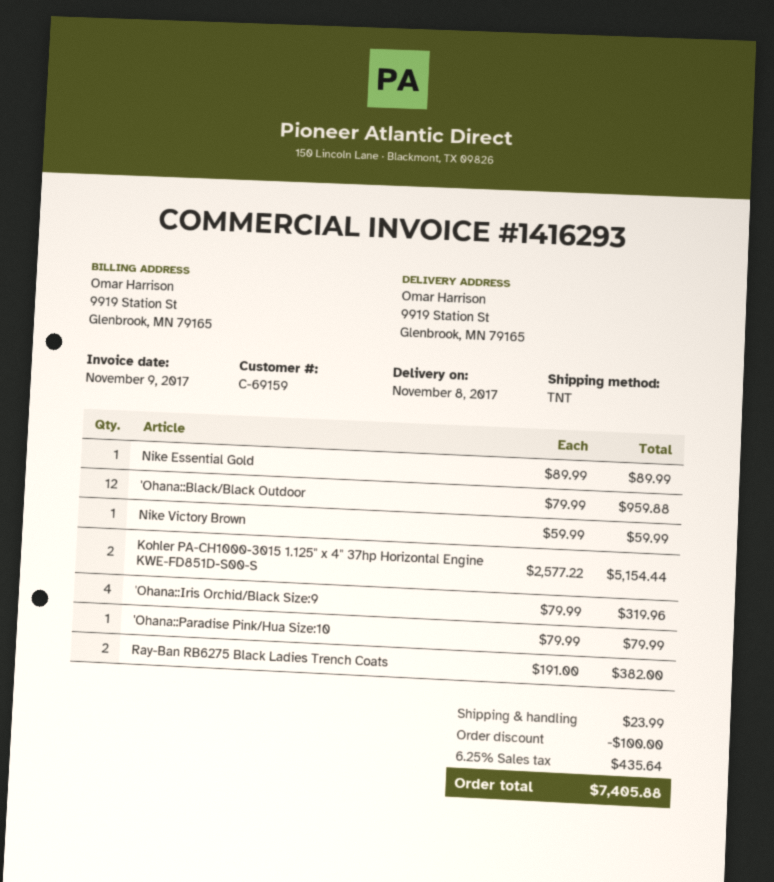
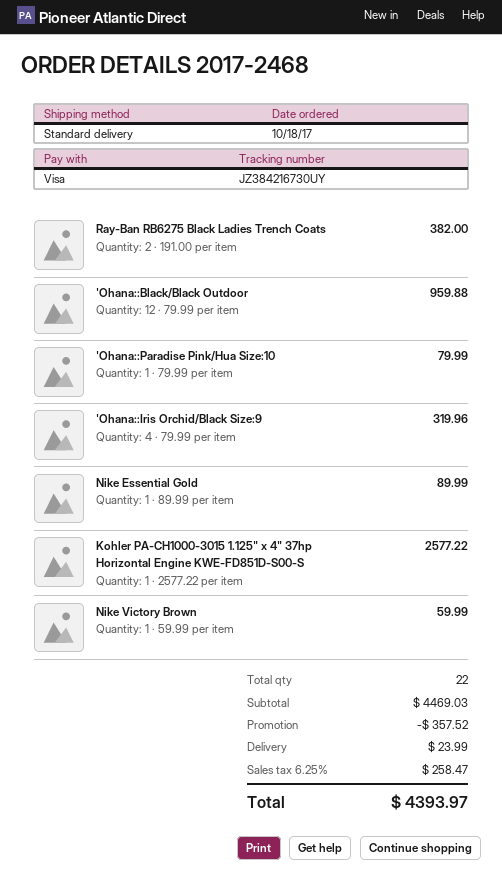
shipping method: TNT -> standard
Kohler PA-CH1000-3015 1.125" x 4" 37hp Horizontal Engine KWE-FD851D-S00-S: 2 x 2577.22 = 5154.44 -> 1 x 2577.22 = 2577.22
discount: 100.00 -> 357.52
tax: 6.25% = 435.64 -> 6.25% = 258.47
total: 7405.88 -> 4393.97

